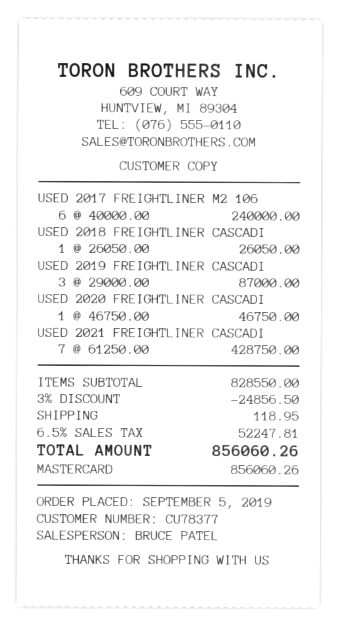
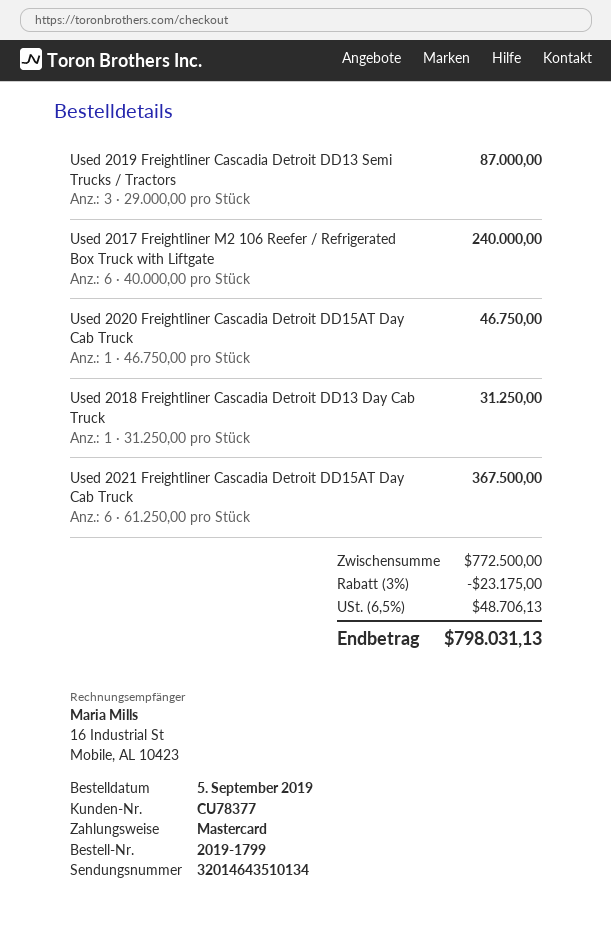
USED 2018 FREIGHTLINER CASCADI: 1 x 26050.00 = 26050.00 -> 1 x 31250.00 = 31250.00
USED 2021 FREIGHTLINER CASCADI: 7 x 61250.00 = 428750.00 -> 6 x 61250.00 = 367500.00
subtotal: 828550.00 -> 772500.00
discount: 3% = 24856.50 -> 3% = 23175.00
shipping: 118.95 -> none
tax: 6.5% = 52247.81 -> 6.5% = 48706.13
total: 856060.26 -> 798031.13

